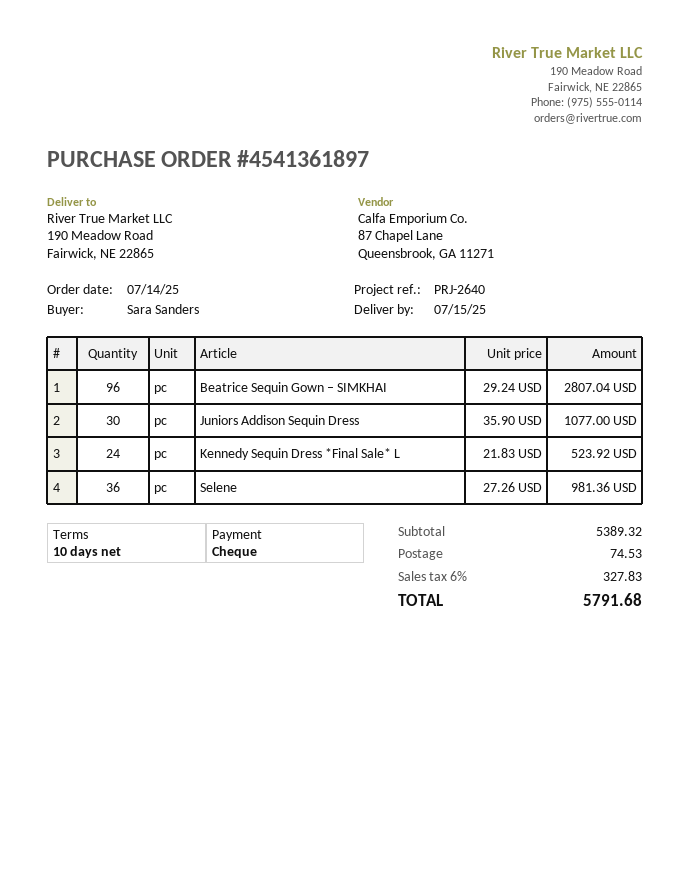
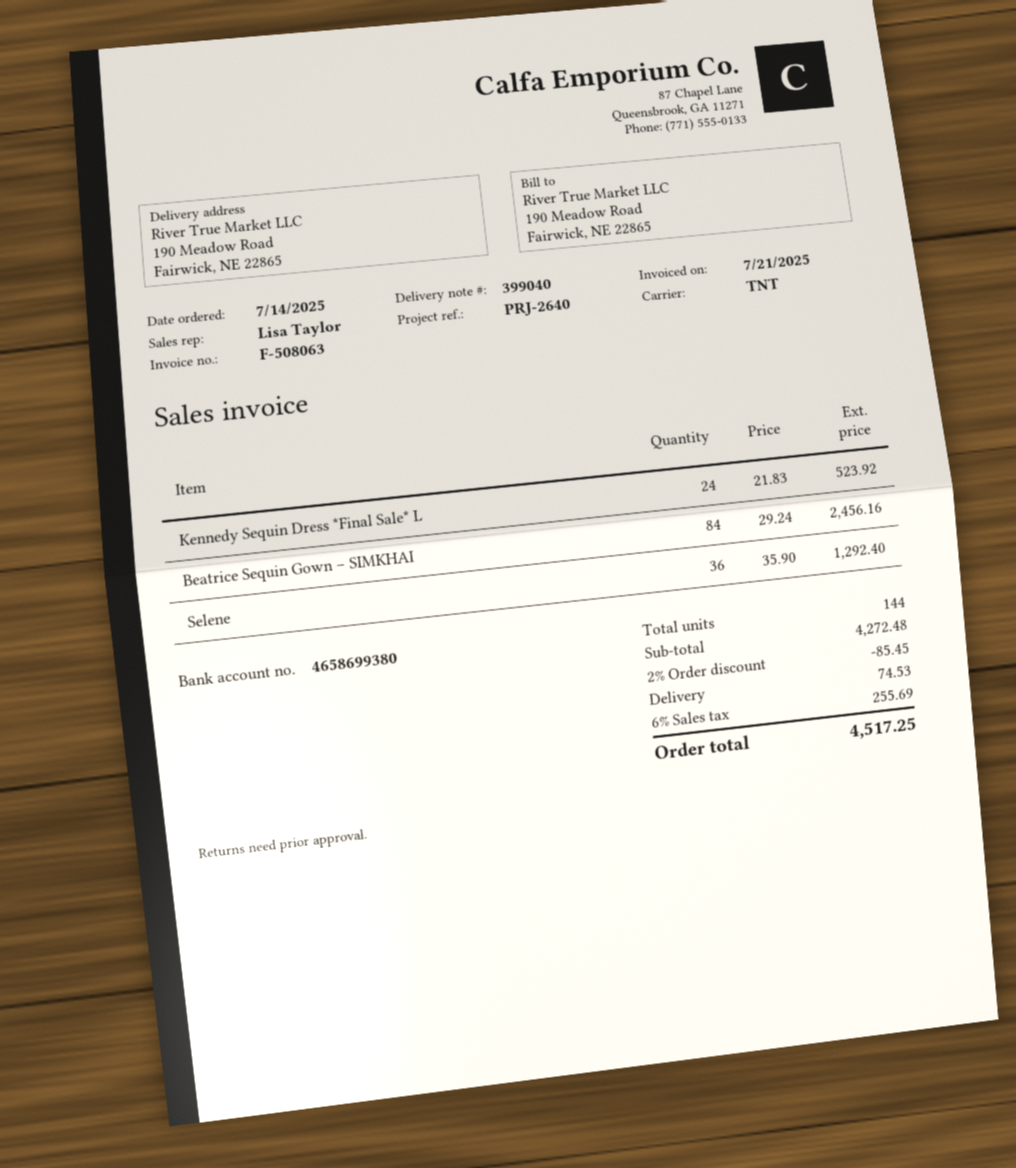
Beatrice Sequin Gown – SIMKHAI: 96 x 29.24 = 2807.04 -> 84 x 29.24 = 2456.16
Juniors Addison Sequin Dress: 30 x 35.90 = 1077.00 -> none
Selene: 36 x 27.26 = 981.36 -> 36 x 35.90 = 1292.40
subtotal: 5389.32 -> 4272.48
discount: none -> 2% = 85.45
tax: 6% = 327.83 -> 6% = 255.69
total: 5791.68 -> 4517.25

